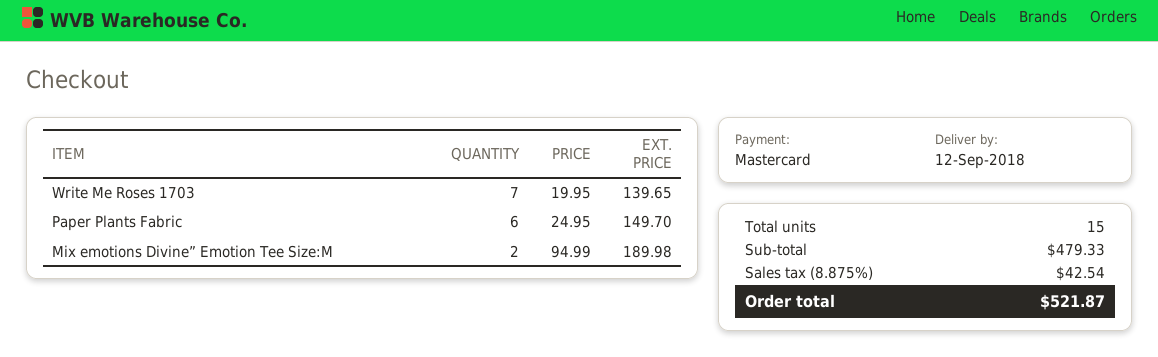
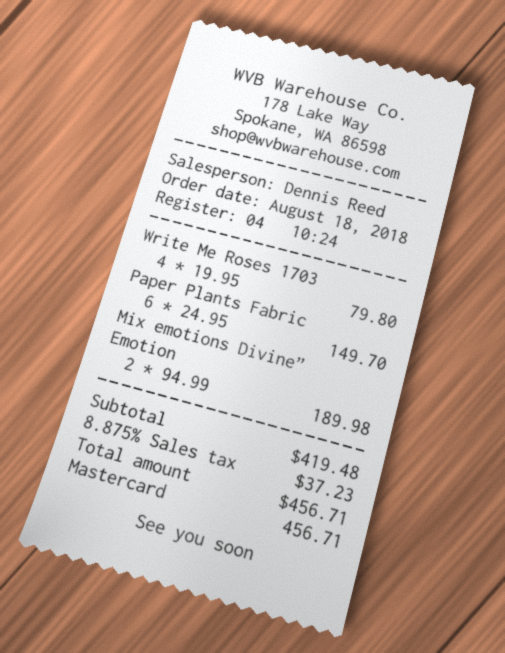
Write Me Roses 1703: 7 x 19.95 = 139.65 -> 4 x 19.95 = 79.80
subtotal: 479.33 -> 419.48
tax: 8.875% = 42.54 -> 8.875% = 37.23
total: 521.87 -> 456.71

